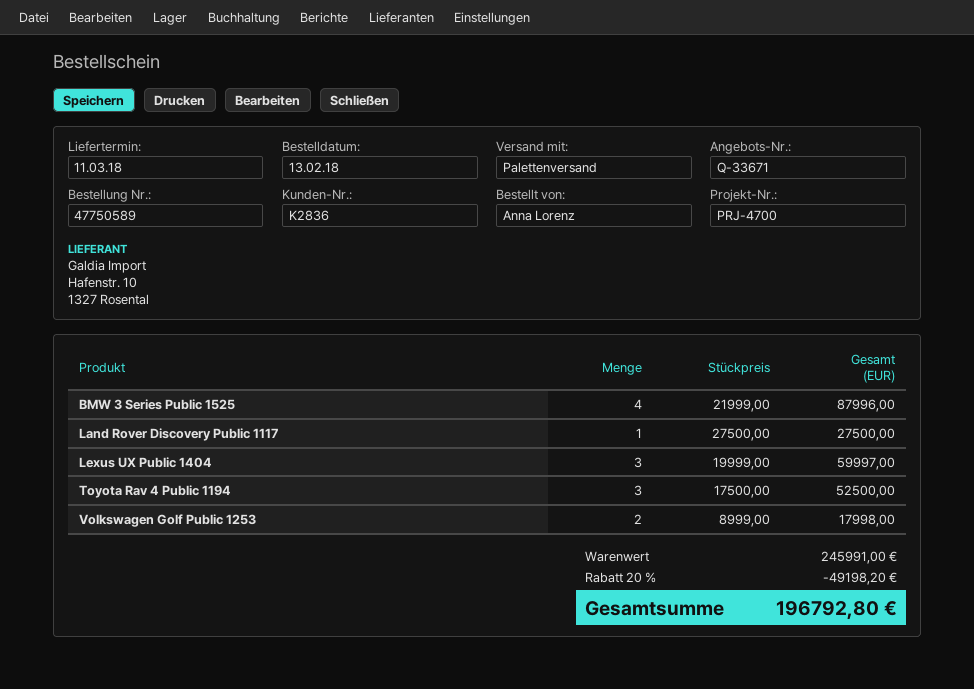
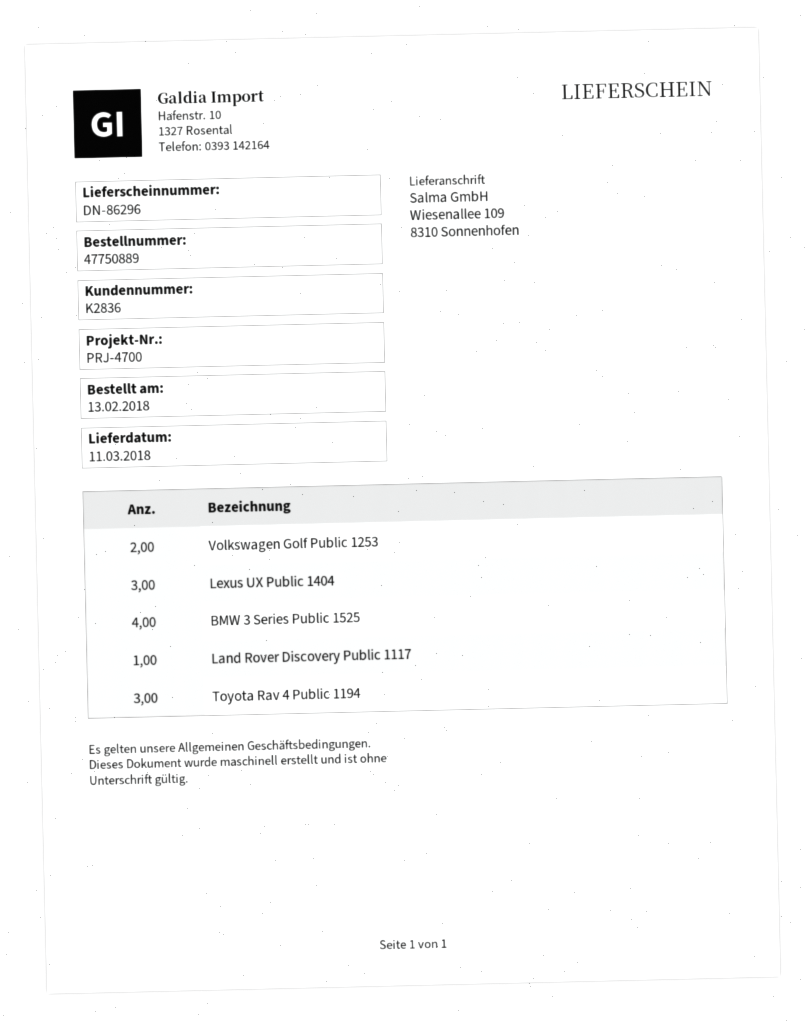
order number: 47750589 -> 47750889

